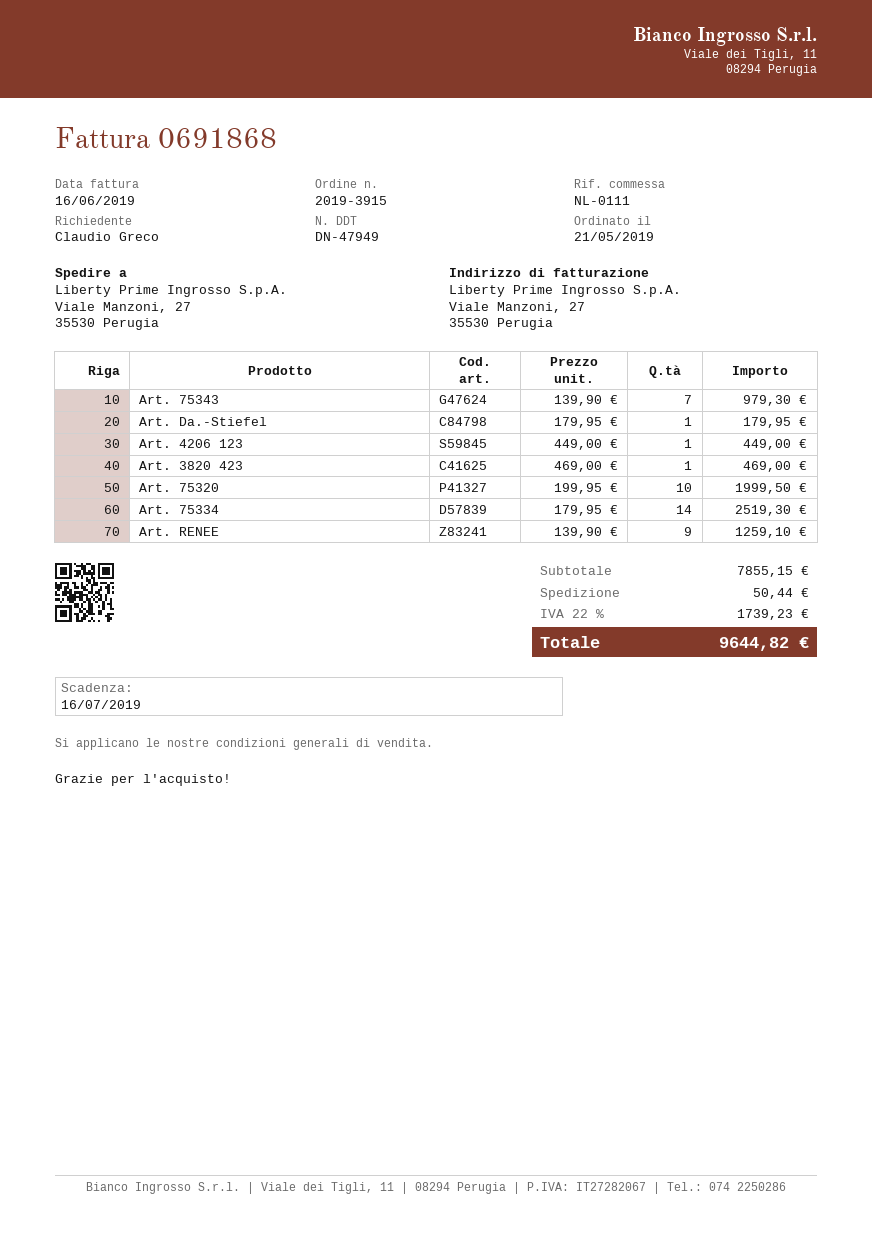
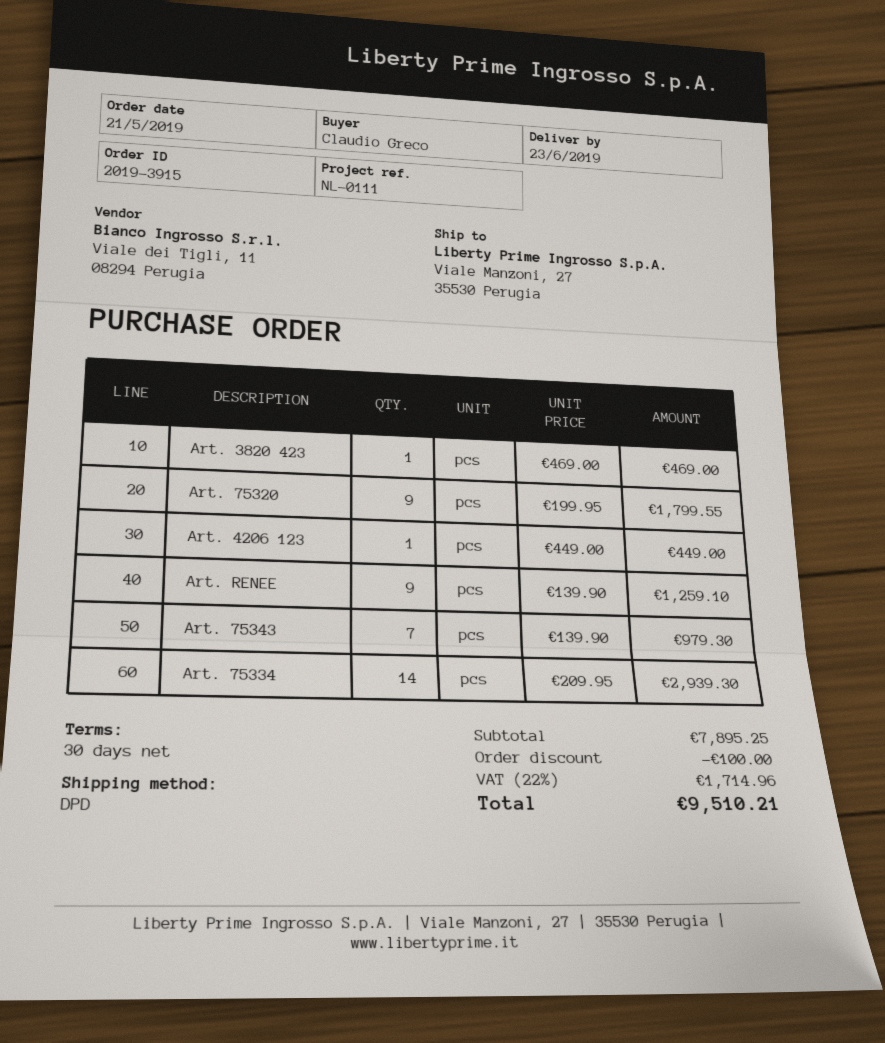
Art. Da.-Stiefel: 1 x 179.95 = 179.95 -> none
Art. 75320: 10 x 199.95 = 1999.50 -> 9 x 199.95 = 1799.55
Art. 75334: 14 x 179.95 = 2519.30 -> 14 x 209.95 = 2939.30
subtotal: 7855.15 -> 7895.25
discount: none -> 100.00
shipping: 50.44 -> none
tax: 22% = 1739.23 -> 22% = 1714.96
total: 9644.82 -> 9510.21

